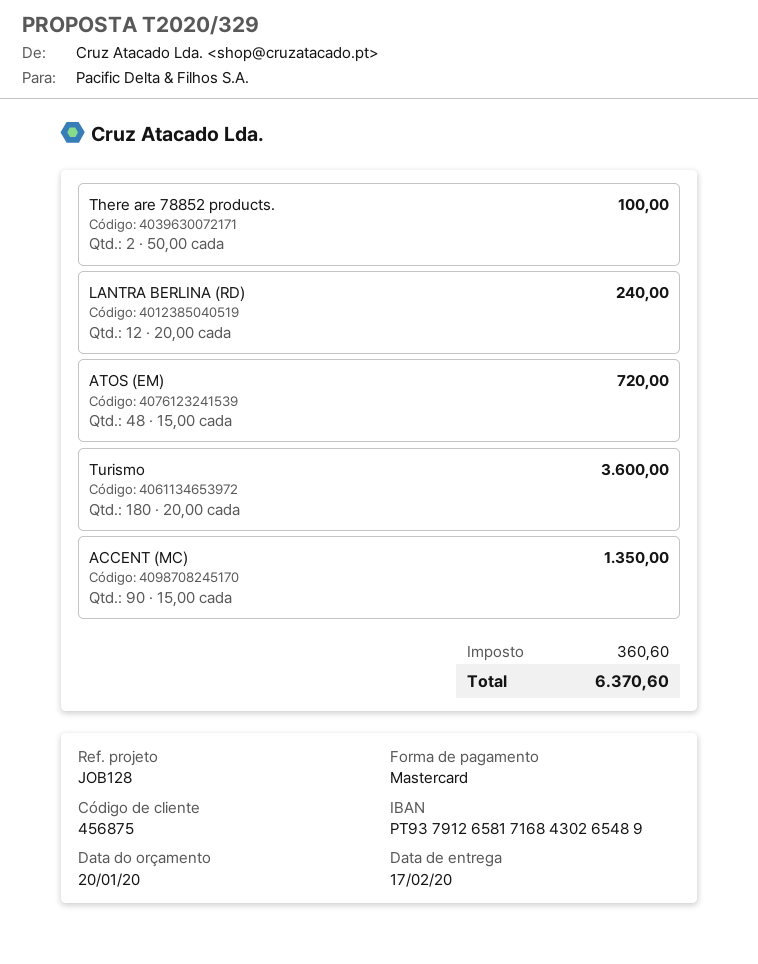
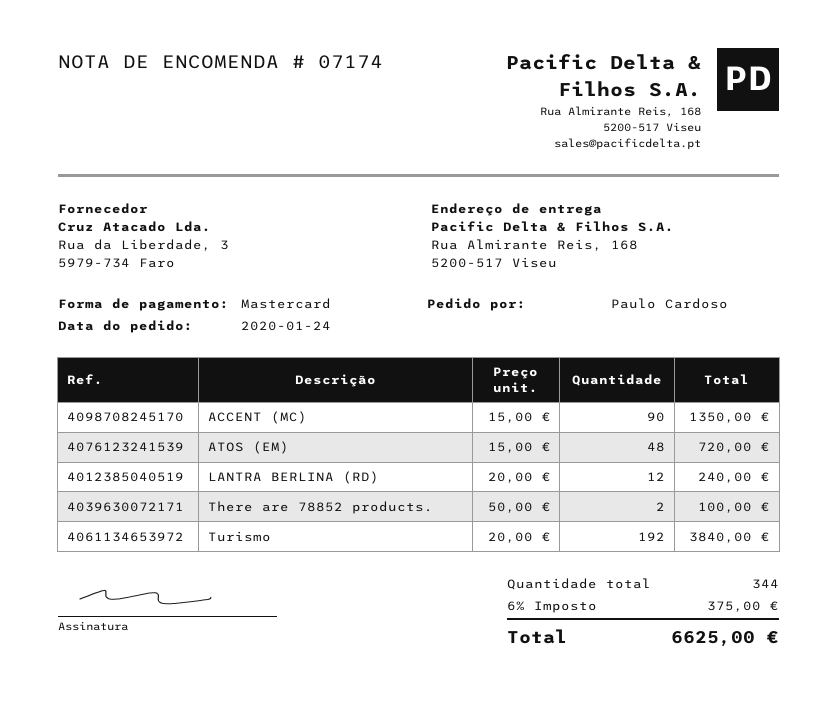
Turismo: 180 x 20.00 = 3600.00 -> 192 x 20.00 = 3840.00
tax: 360.60 -> 375.00
total: 6370.60 -> 6625.00

